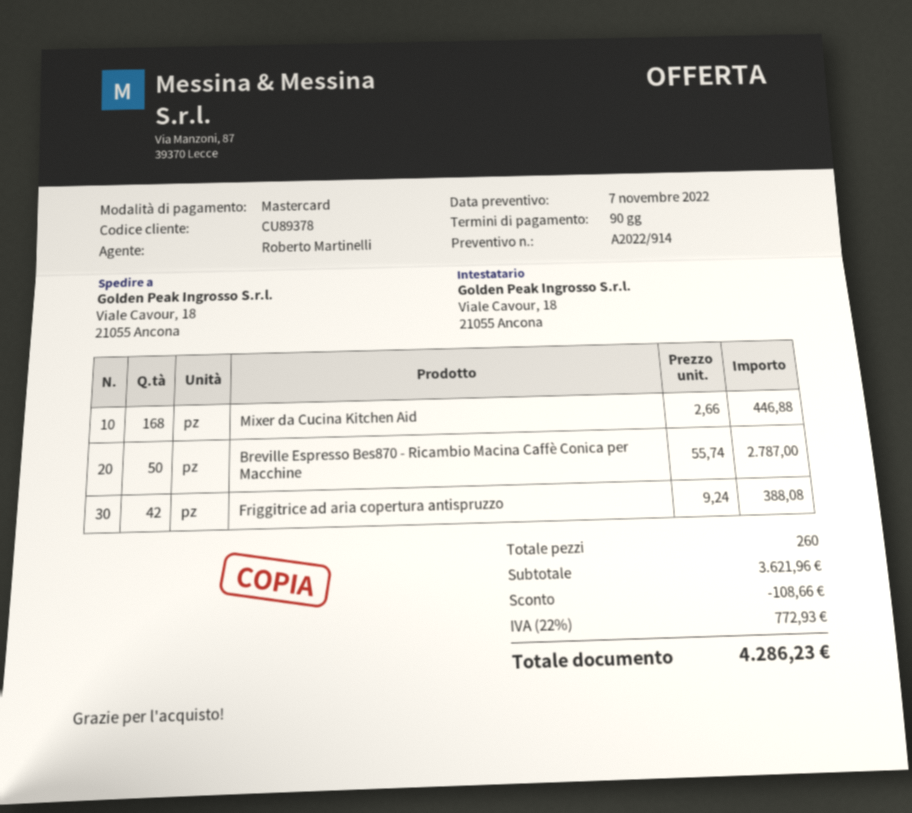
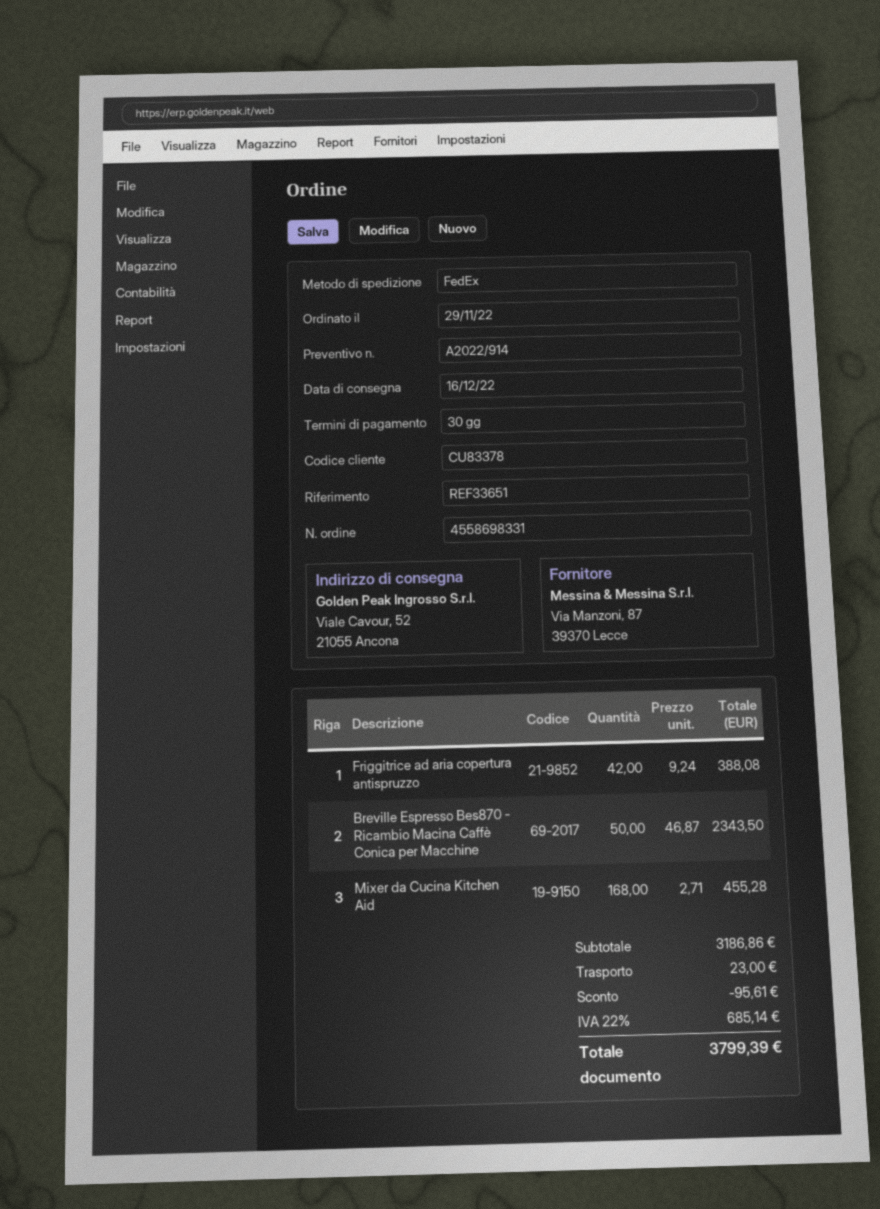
payment terms: 90 days -> 30 days
customer number: CU89378 -> CU83378
ship to: Viale Cavour, 18, 21055 Ancona -> Viale Cavour, 52, 21055 Ancona
Mixer da Cucina Kitchen Aid: 168 x 2.66 = 446.88 -> 168 x 2.71 = 455.28
Breville Espresso Bes870 - Ricambio Macina Caffè Conica per Macchine: 50 x 55.74 = 2787.00 -> 50 x 46.87 = 2343.50
subtotal: 3621.96 -> 3186.86
discount: 108.66 -> 95.61
shipping: none -> 23.00
tax: 22% = 772.93 -> 22% = 685.14
total: 4286.23 -> 3799.39

